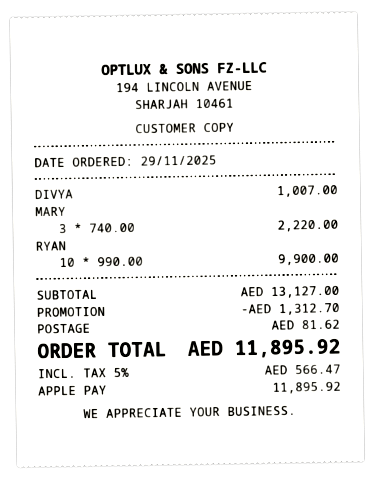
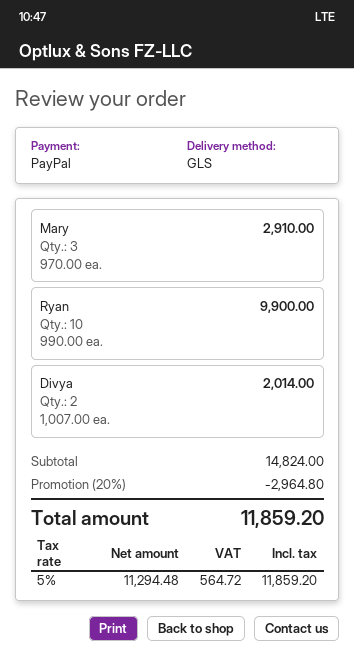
payment method: Apple Pay -> PayPal
DIVYA: 1 x 1007.00 = 1007.00 -> 2 x 1007.00 = 2014.00
MARY: 3 x 740.00 = 2220.00 -> 3 x 970.00 = 2910.00
subtotal: 13127.00 -> 14824.00
discount: 1312.70 -> 2964.80
shipping: 81.62 -> none
tax: 5% = 566.47 -> 5% = 564.72
total: 11895.92 -> 11859.20

